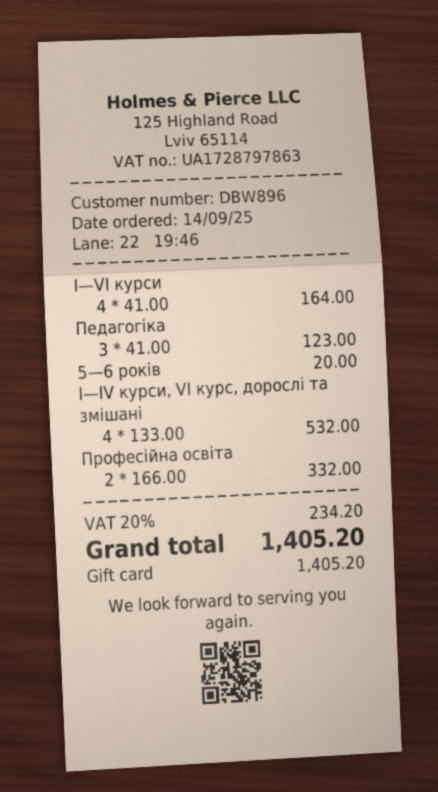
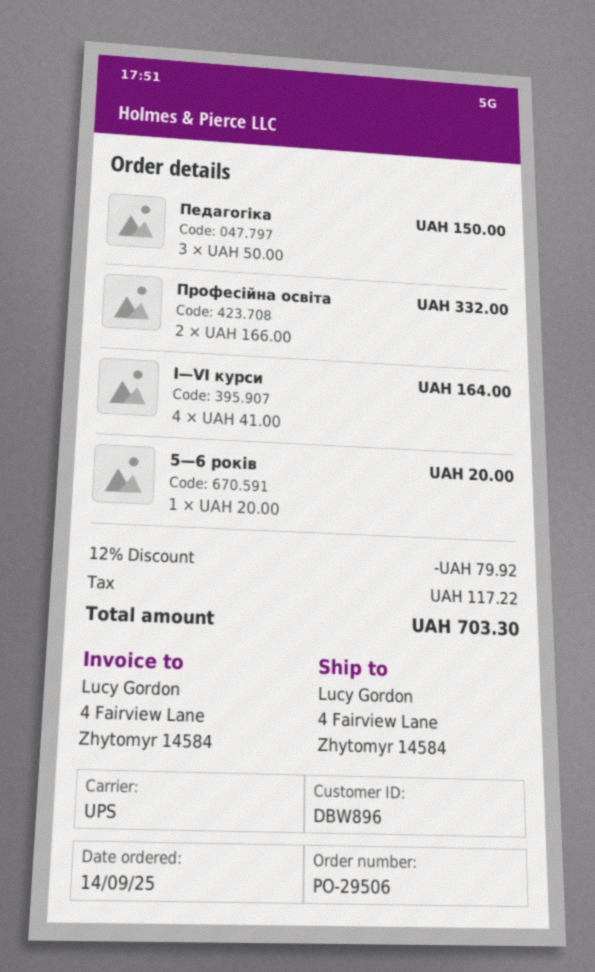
Педагогіка: 3 x 41.00 = 123.00 -> 3 x 50.00 = 150.00
I—IV курси, VI курс, дорослі та змішані: 4 x 133.00 = 532.00 -> none
discount: none -> 12% = 79.92
tax: 234.20 -> 117.22
total: 1405.20 -> 703.30

